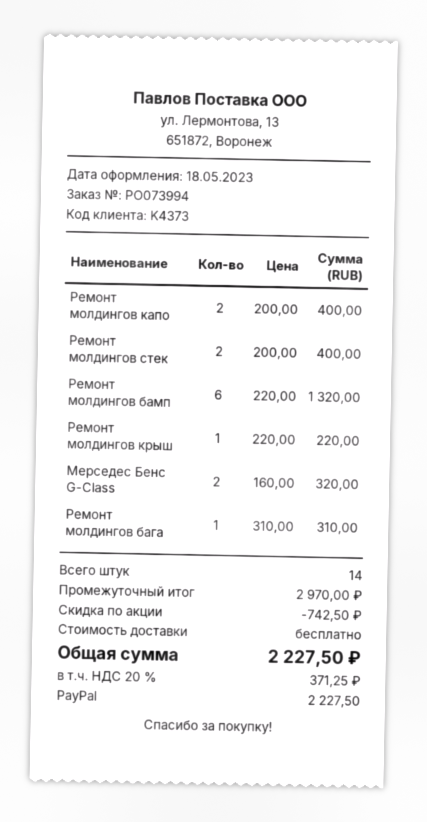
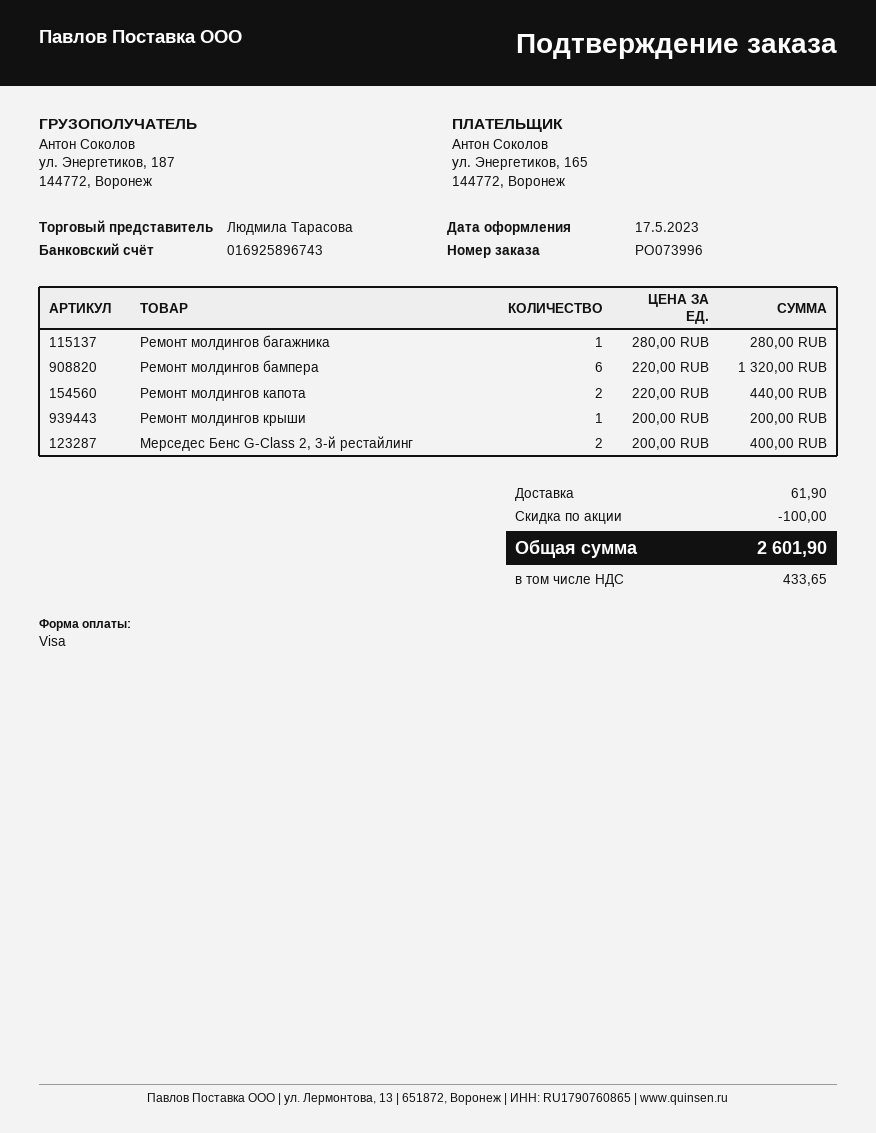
order number: PO073994 -> PO073996
order date: 2023-05-18 -> 2023-05-17
payment method: PayPal -> Visa
Ремонт молдингов капо: 2 x 200.00 = 400.00 -> 2 x 220.00 = 440.00
Ремонт молдингов стек: 2 x 200.00 = 400.00 -> none
Ремонт молдингов крыш: 1 x 220.00 = 220.00 -> 1 x 200.00 = 200.00
Мерседес Бенс G-Class: 2 x 160.00 = 320.00 -> 2 x 200.00 = 400.00
Ремонт молдингов бага: 1 x 310.00 = 310.00 -> 1 x 280.00 = 280.00
discount: 742.50 -> 100.00
shipping: 0.00 -> 61.90
tax: 371.25 -> 433.65
total: 2227.50 -> 2601.90

